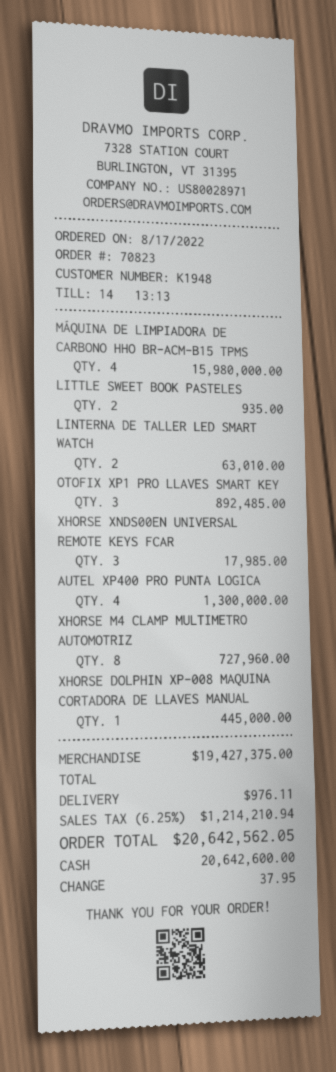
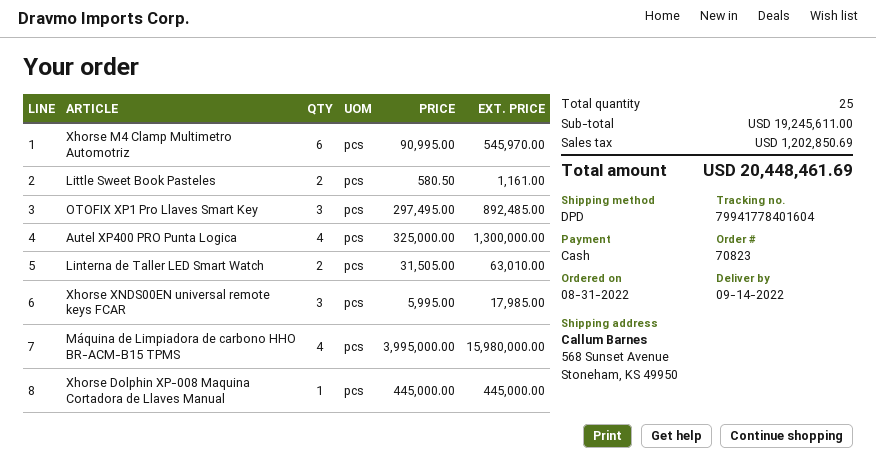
order date: 2022-08-17 -> 2022-08-31
LITTLE SWEET BOOK PASTELES: 2 for 935.00 -> 2 for 1161.00
XHORSE M4 CLAMP MULTIMETRO AUTOMOTRIZ: 8 for 727960.00 -> 6 for 545970.00
subtotal: 19427375.00 -> 19245611.00
shipping: 976.11 -> none
tax: 1214210.94 -> 1202850.69
total: 20642562.05 -> 20448461.69

